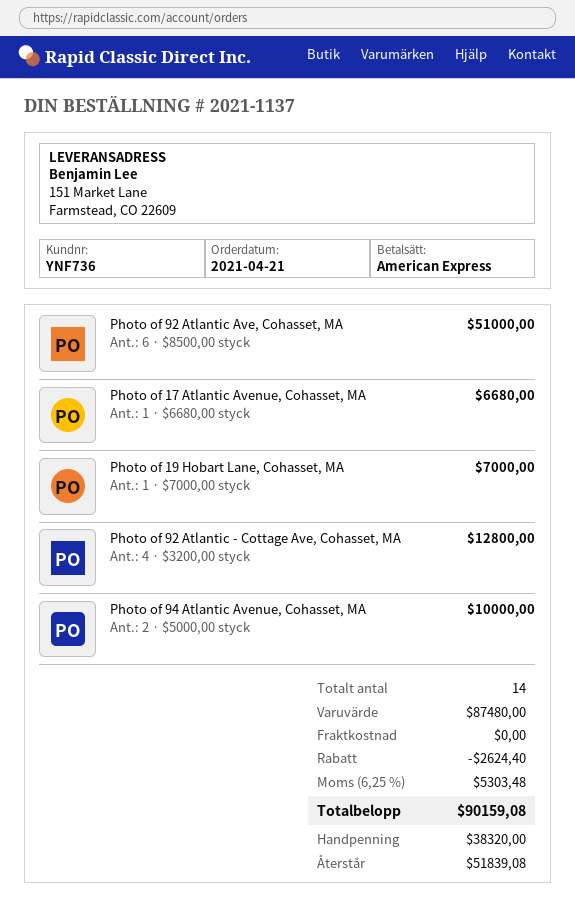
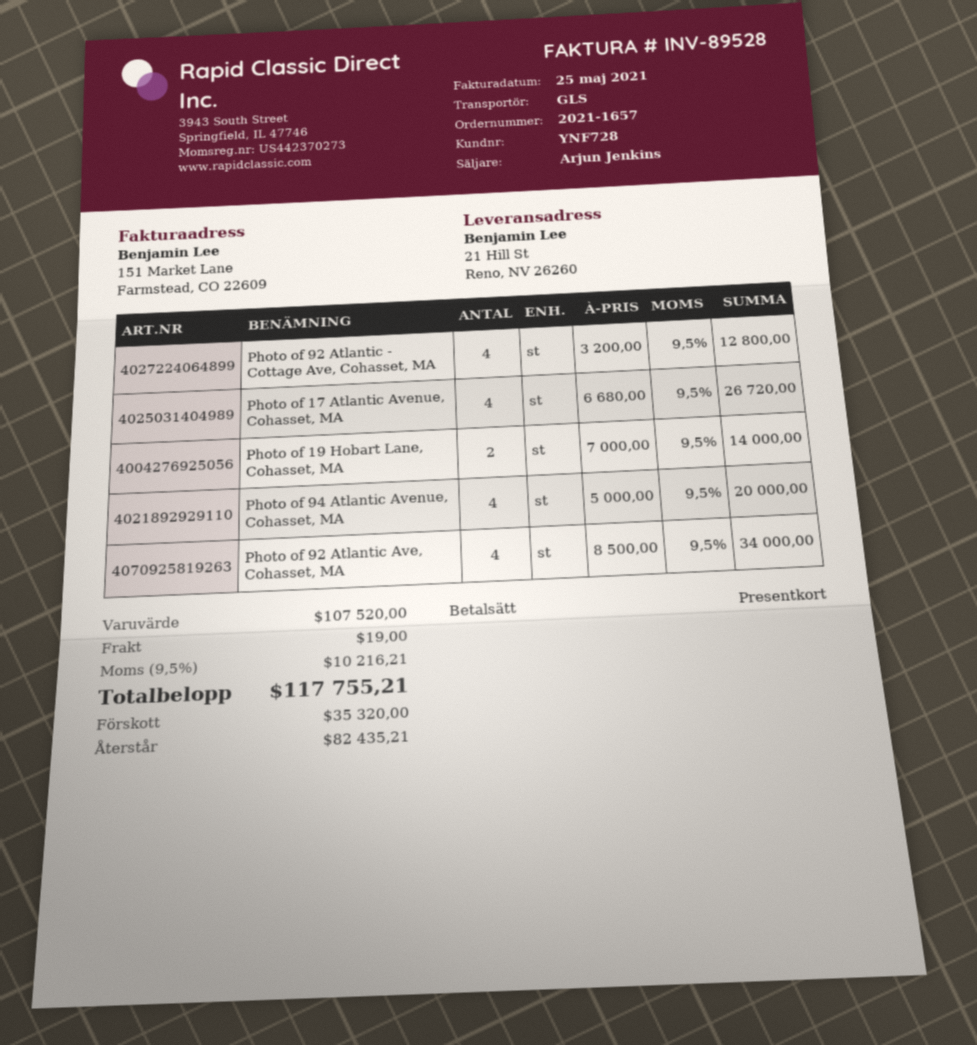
order number: 2021-1137 -> 2021-1657
customer number: YNF736 -> YNF728
payment method: American Express -> gift card
ship to: 151 Market Lane, Farmstead, CO 22609 -> 21 Hill St, Reno, NV 26260
Photo of 92 Atlantic Ave, Cohasset, MA: 6 x 8500.00 = 51000.00 -> 4 x 8500.00 = 34000.00
Photo of 17 Atlantic Avenue, Cohasset, MA: 1 x 6680.00 = 6680.00 -> 4 x 6680.00 = 26720.00
Photo of 19 Hobart Lane, Cohasset, MA: 1 x 7000.00 = 7000.00 -> 2 x 7000.00 = 14000.00
Photo of 94 Atlantic Avenue, Cohasset, MA: 2 x 5000.00 = 10000.00 -> 4 x 5000.00 = 20000.00
subtotal: 87480.00 -> 107520.00
discount: 2624.40 -> none
shipping: 0.00 -> 19.00
tax: 6.25% = 5303.48 -> 9.5% = 10216.21
total: 90159.08 -> 117755.21
deposit: 38320.00 -> 35320.00
balance: 51839.08 -> 82435.21

